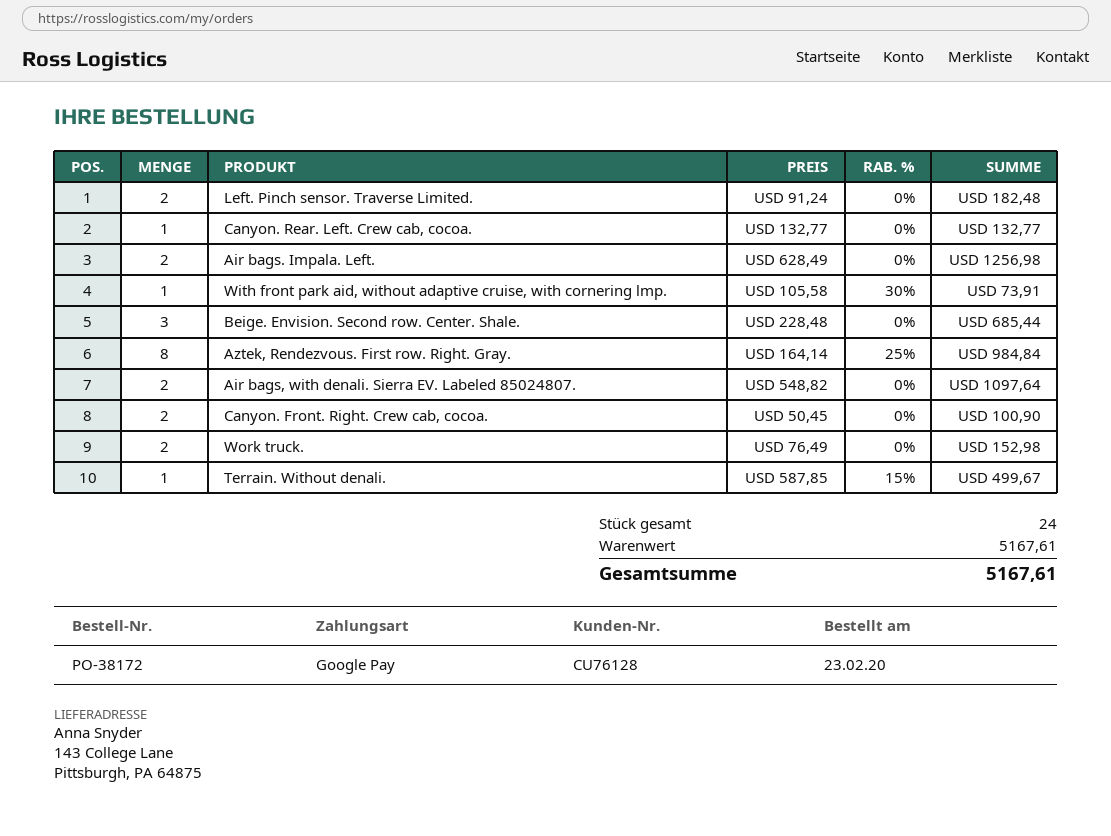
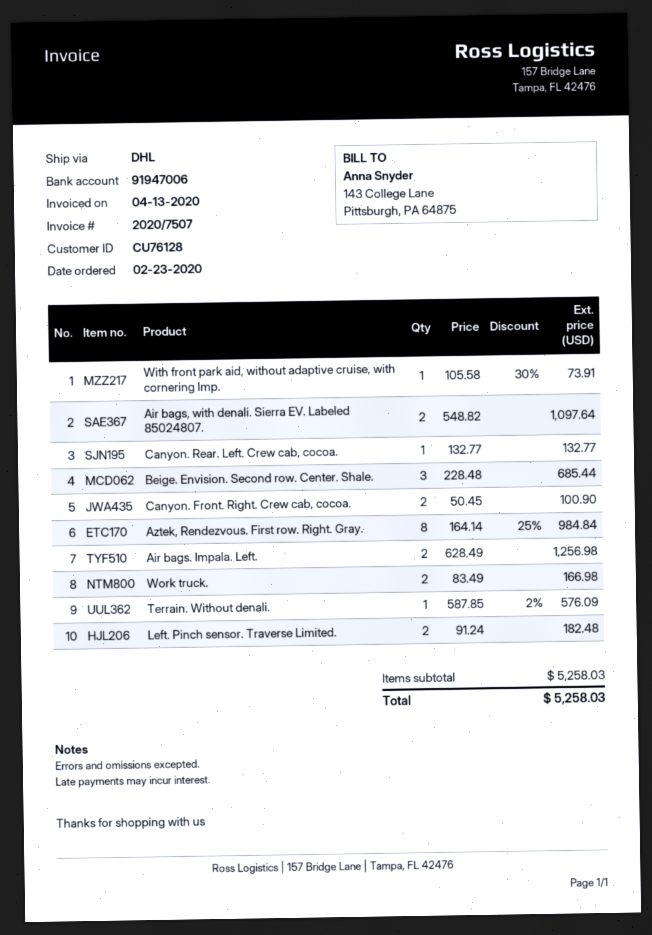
Work truck.: 2 x 76.49 = 152.98 -> 2 x 83.49 = 166.98
Terrain. Without denali.: 1 x 587.85 - 15% = 499.67 -> 1 x 587.85 - 2% = 576.09
subtotal: 5167.61 -> 5258.03
total: 5167.61 -> 5258.03

